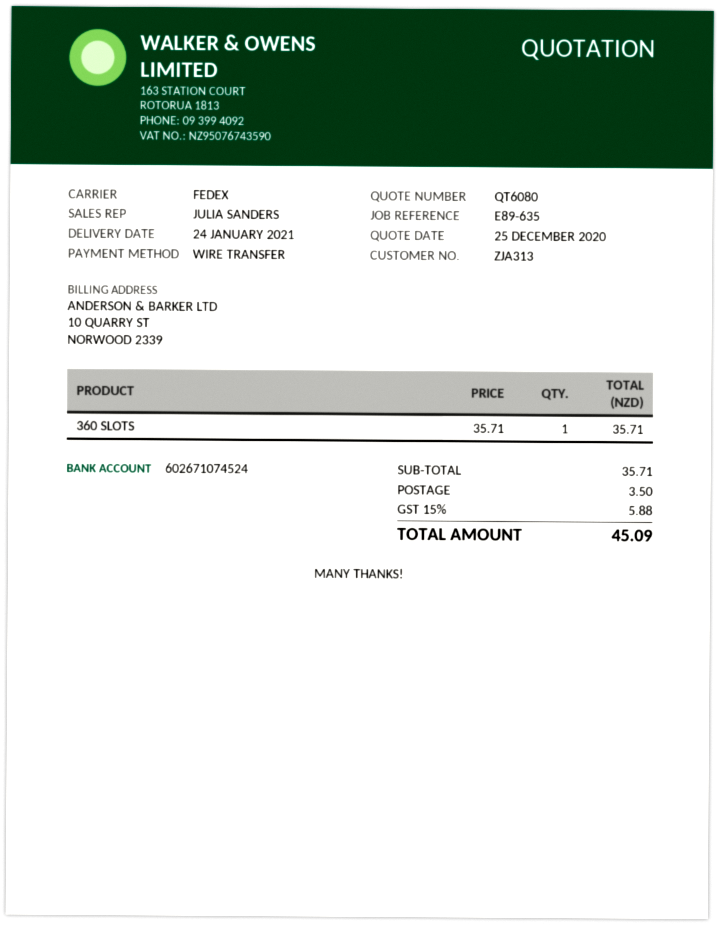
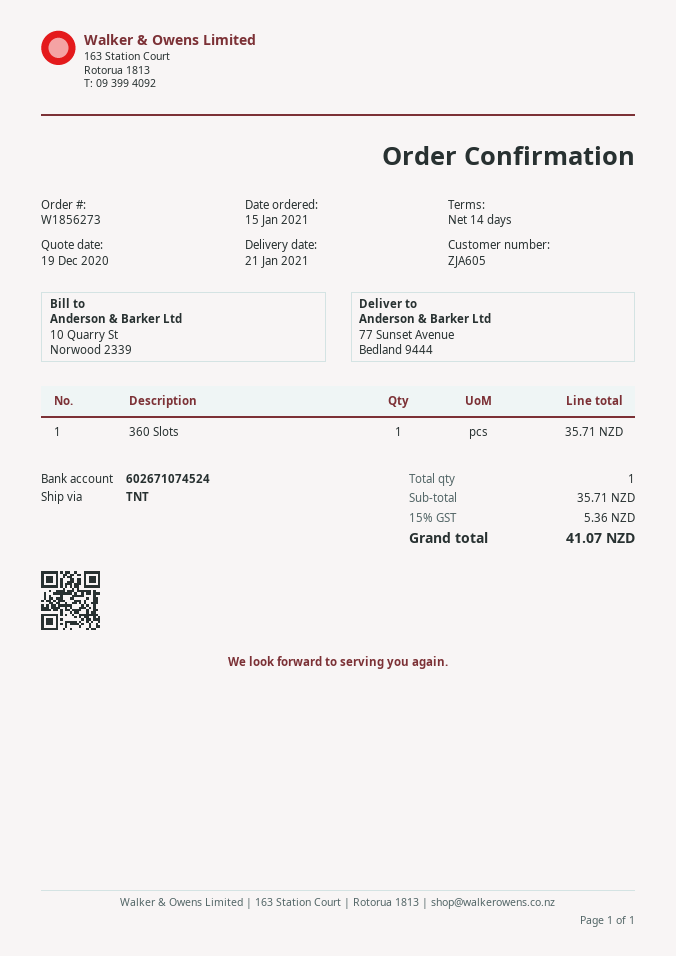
quote date: 2020-12-25 -> 2020-12-19
delivery date: 2021-01-24 -> 2021-01-21
customer number: ZJA313 -> ZJA605
shipping method: FedEx -> TNT
shipping: 3.50 -> none
tax: 15% = 5.88 -> 15% = 5.36
total: 45.09 -> 41.07

